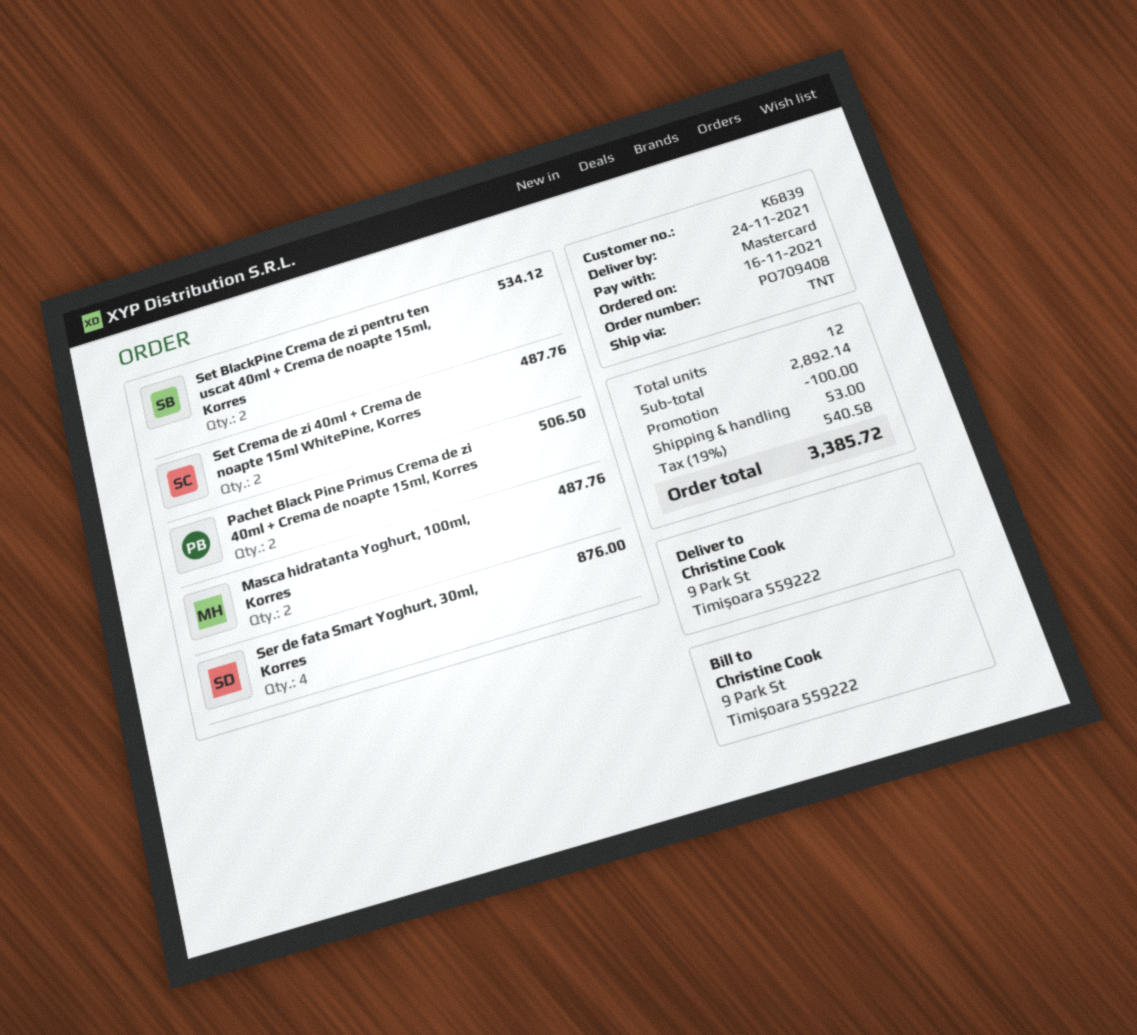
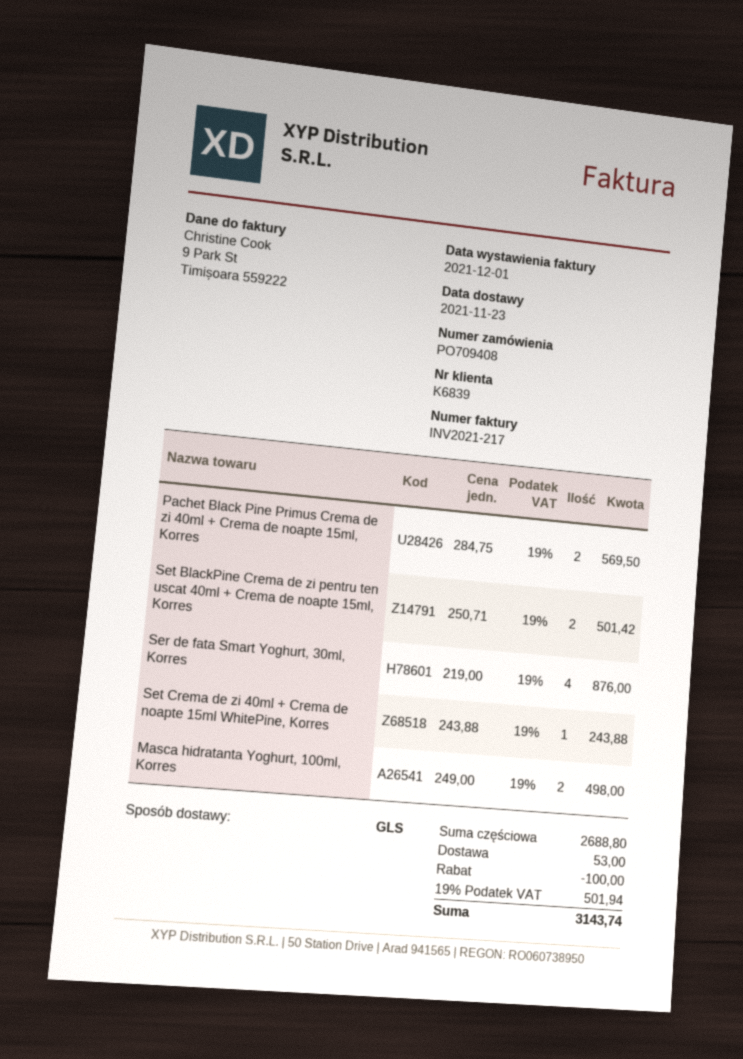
delivery date: 2021-11-24 -> 2021-11-23
shipping method: TNT -> GLS
Set BlackPine Crema de zi pentru ten uscat 40ml + Crema de noapte 15ml, Korres: 2 for 534.12 -> 2 for 501.42
Set Crema de zi 40ml + Crema de noapte 15ml WhitePine, Korres: 2 for 487.76 -> 1 for 243.88
Pachet Black Pine Primus Crema de zi 40ml + Crema de noapte 15ml, Korres: 2 for 506.50 -> 2 for 569.50
Masca hidratanta Yoghurt, 100ml, Korres: 2 for 487.76 -> 2 for 498.00
subtotal: 2892.14 -> 2688.80
tax: 19% = 540.58 -> 19% = 501.94
total: 3385.72 -> 3143.74

